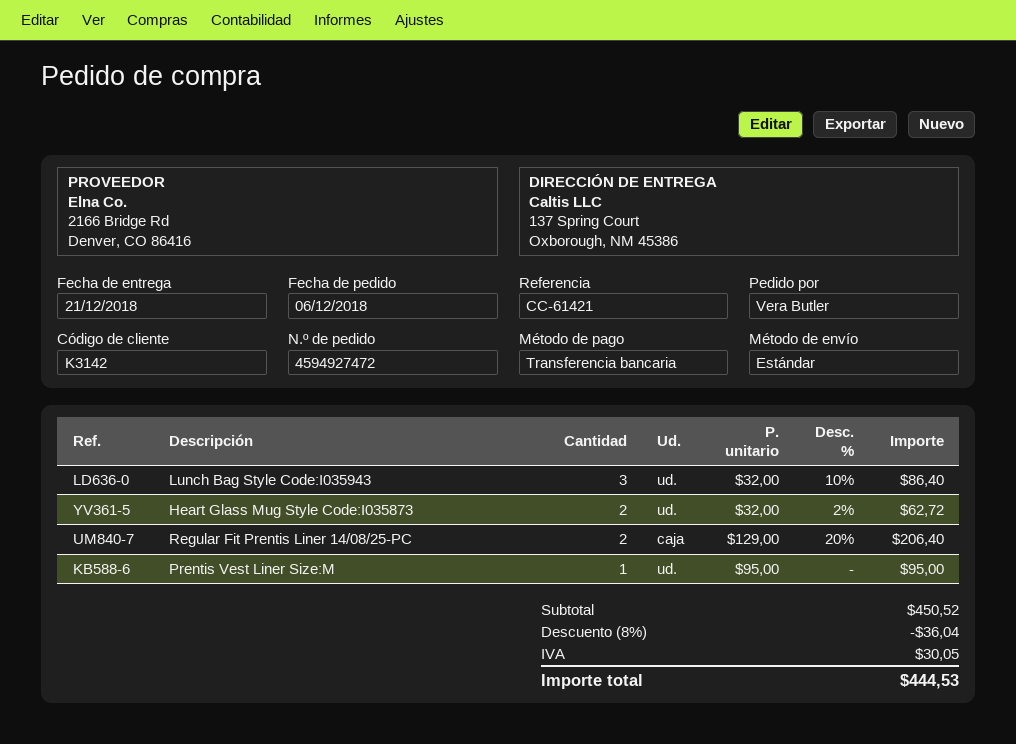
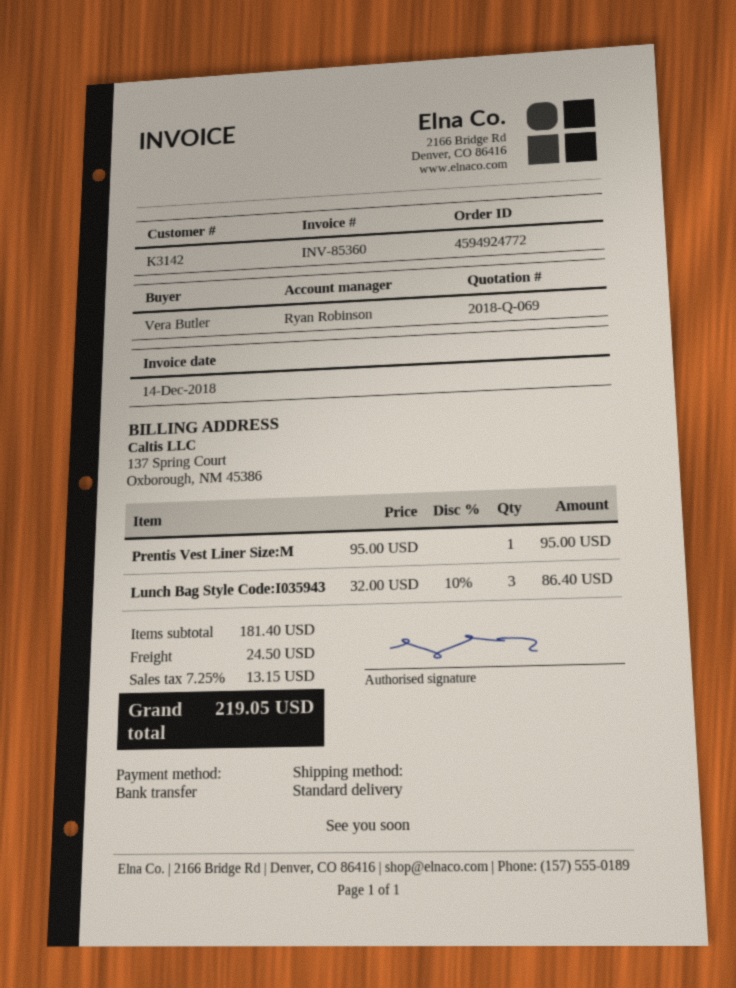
order number: 4594927472 -> 4594924772
Heart Glass Mug Style Code:I035873: 2 x 32.00 - 2% = 62.72 -> none
Regular Fit Prentis Liner 14/08/25-PC: 2 x 129.00 - 20% = 206.40 -> none
subtotal: 450.52 -> 181.40
discount: 8% = 36.04 -> none
shipping: none -> 24.50
tax: 30.05 -> 13.15
total: 444.53 -> 219.05

